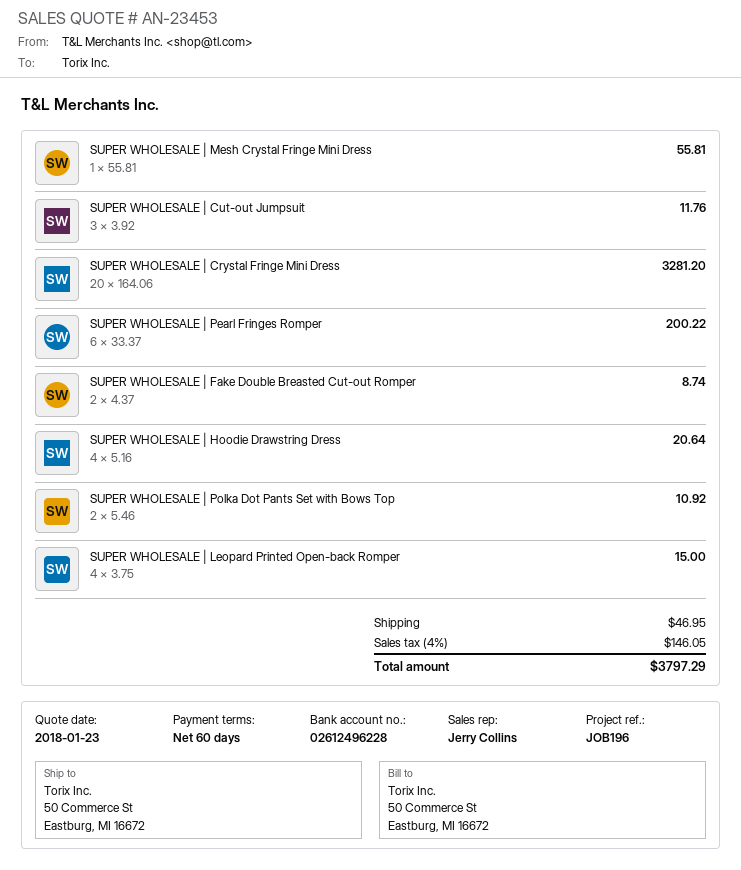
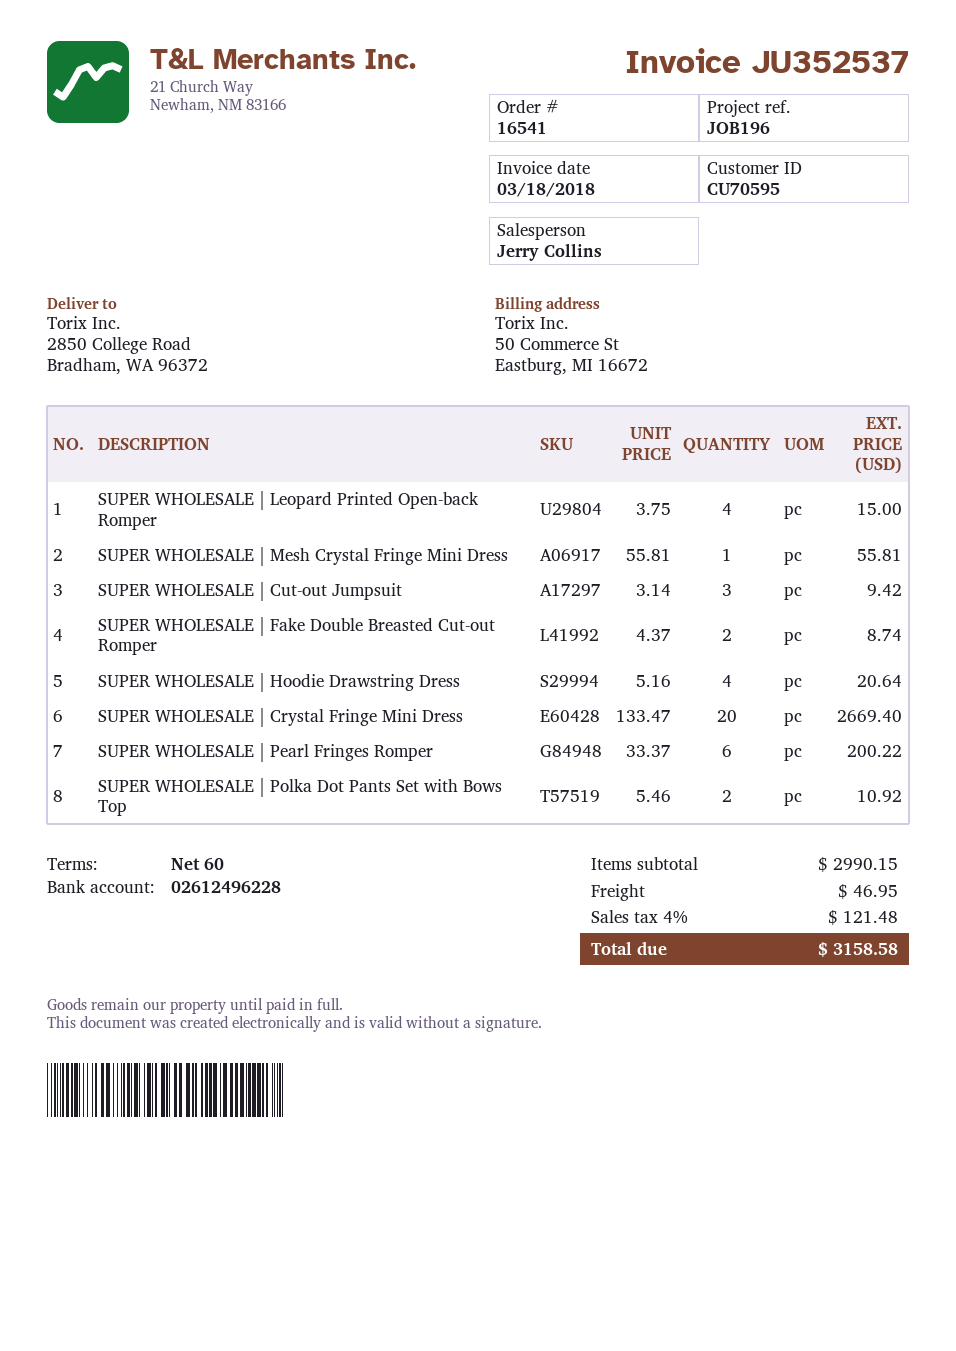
ship to: 50 Commerce St, Eastburg, MI 16672 -> 2850 College Road, Bradham, WA 96372
SUPER WHOLESALE | Cut-out Jumpsuit: 3 x 3.92 = 11.76 -> 3 x 3.14 = 9.42
SUPER WHOLESALE | Crystal Fringe Mini Dress: 20 x 164.06 = 3281.20 -> 20 x 133.47 = 2669.40
tax: 4% = 146.05 -> 4% = 121.48
total: 3797.29 -> 3158.58

